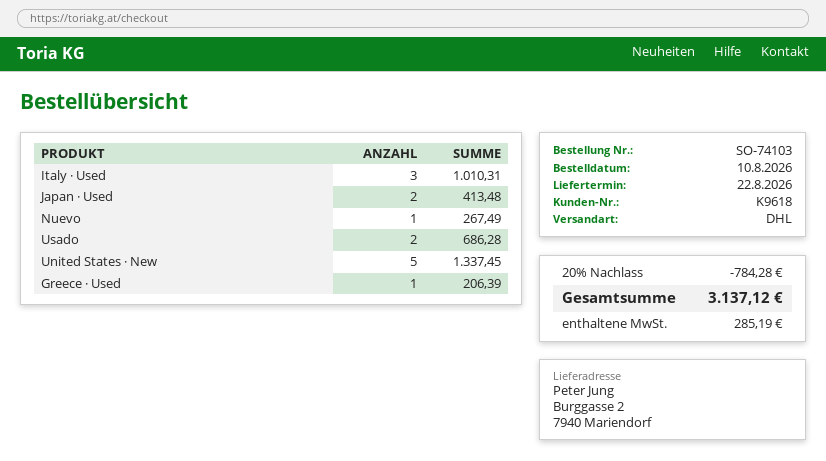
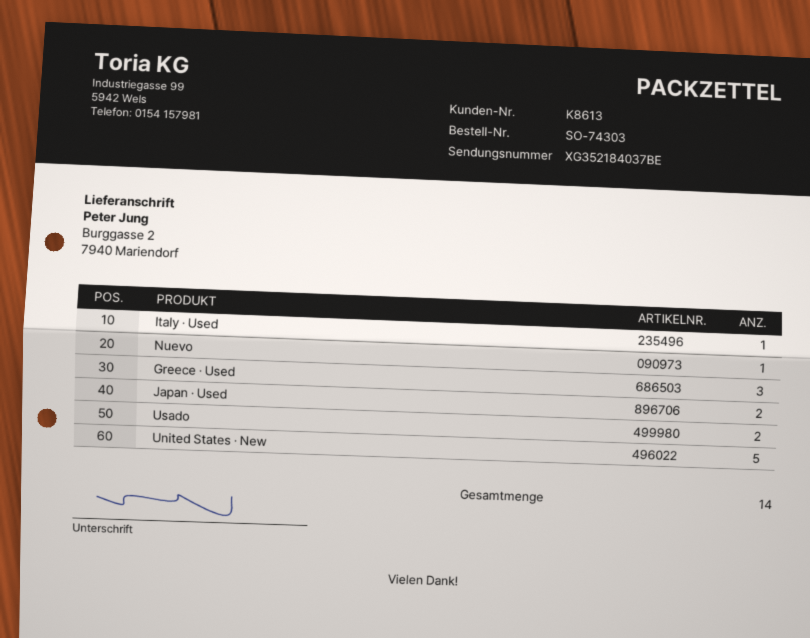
order number: SO-74103 -> SO-74303
customer number: K9618 -> K8613
Italy · Used: 3 -> 1
Greece · Used: 1 -> 3

